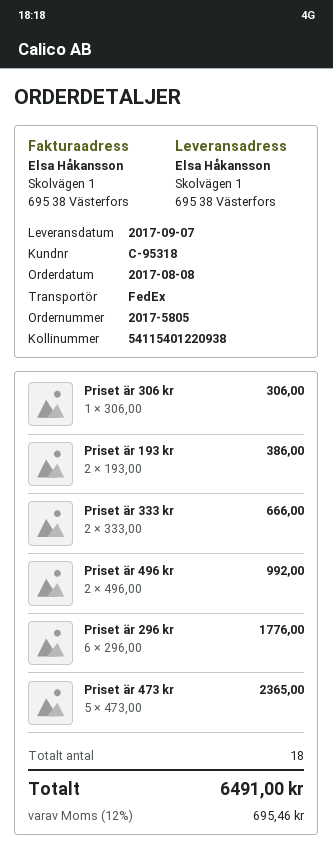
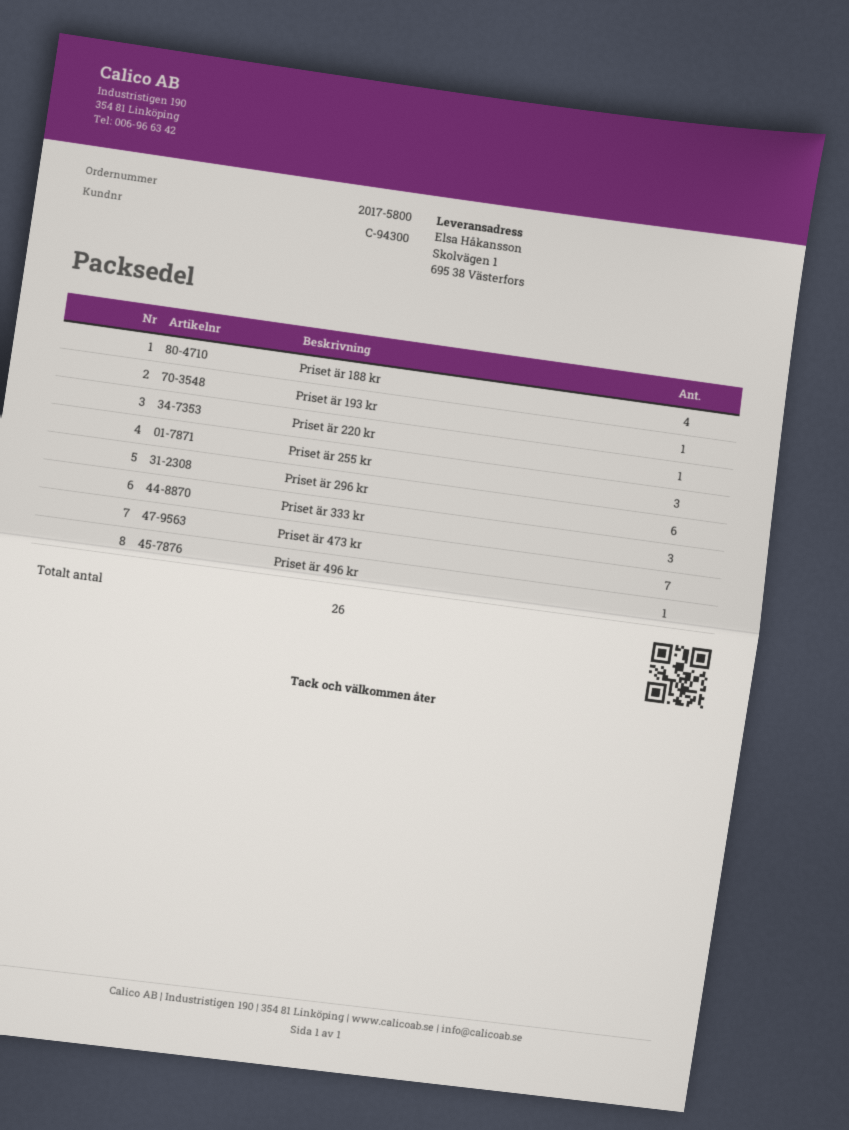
order number: 2017-5805 -> 2017-5800
customer number: C-95318 -> C-94300
Priset är 306 kr: 1 -> none
Priset är 193 kr: 2 -> 1
Priset är 333 kr: 2 -> 3
Priset är 496 kr: 2 -> 1
Priset är 473 kr: 5 -> 7
Priset är 188 kr: none -> 4
Priset är 220 kr: none -> 1
Priset är 255 kr: none -> 3
total quantity: 18 -> 26

